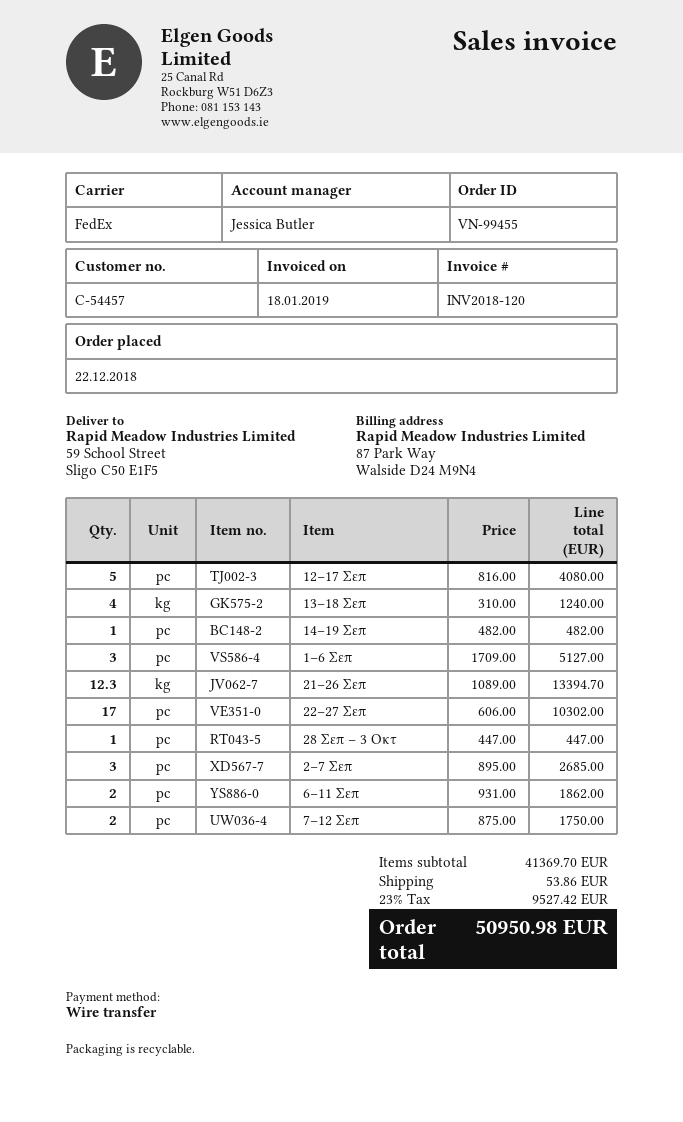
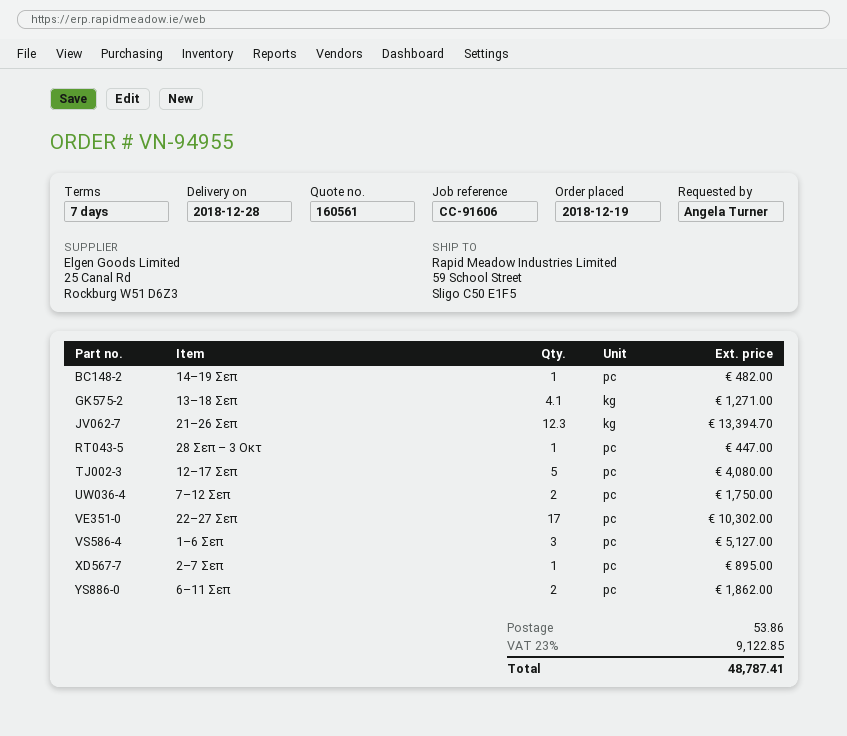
order number: VN-99455 -> VN-94955
order date: 2018-12-22 -> 2018-12-19
13–18 Σεπ: 4 for 1240.00 -> 4.1 for 1271.00
2–7 Σεπ: 3 for 2685.00 -> 1 for 895.00
tax: 23% = 9527.42 -> 23% = 9122.85
total: 50950.98 -> 48787.41

